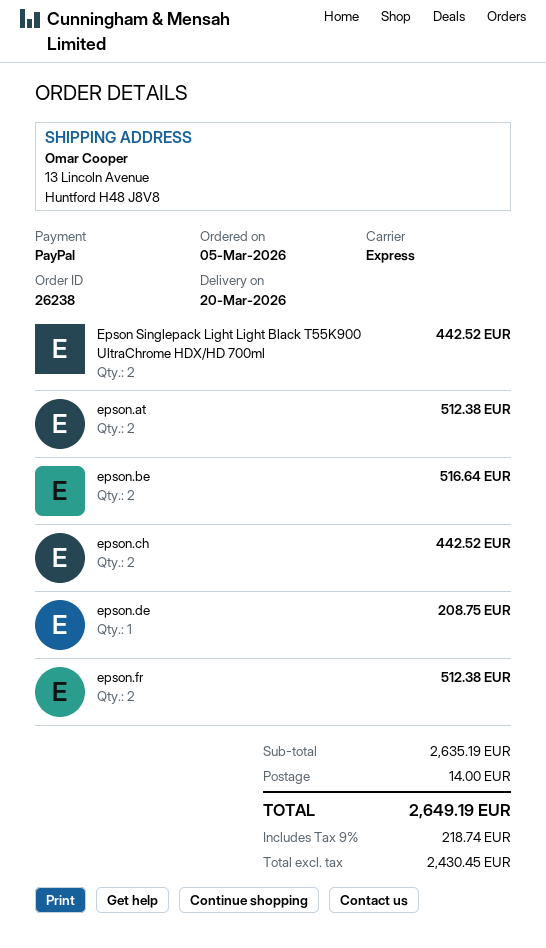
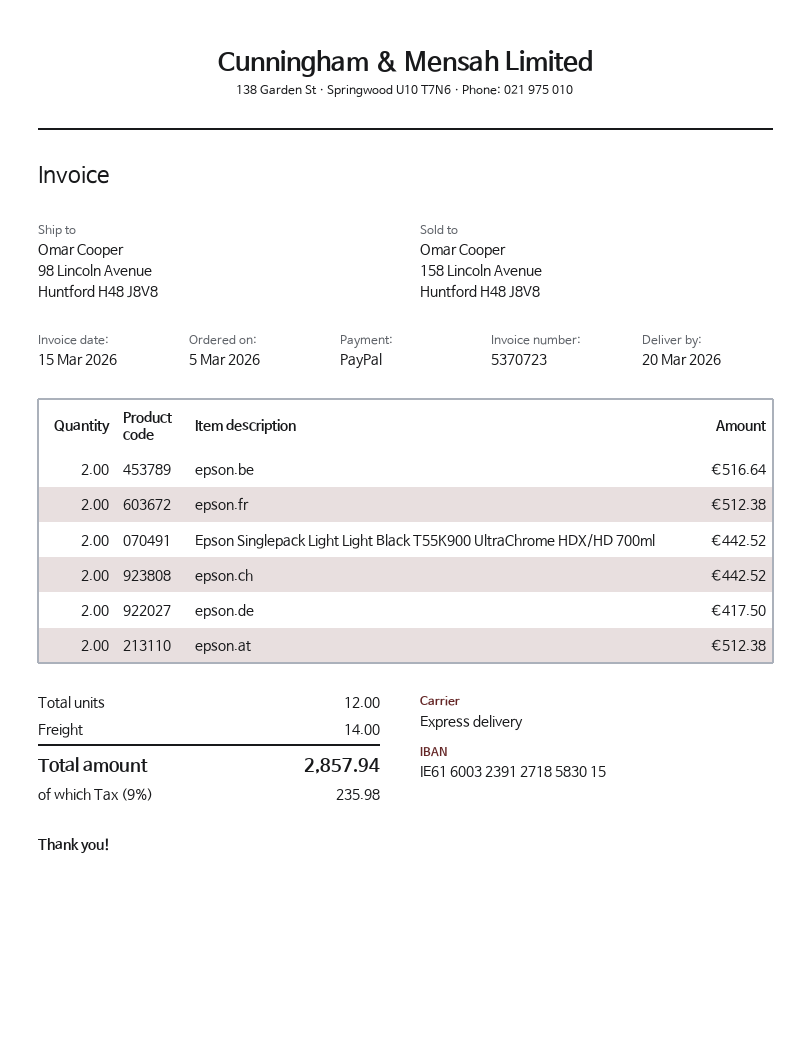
ship to: 13 Lincoln Avenue, Huntford H48 J8V8 -> 98 Lincoln Avenue, Huntford H48 J8V8
epson.de: 1 for 208.75 -> 2 for 417.50
tax: 9% = 218.74 -> 9% = 235.98
total: 2649.19 -> 2857.94

